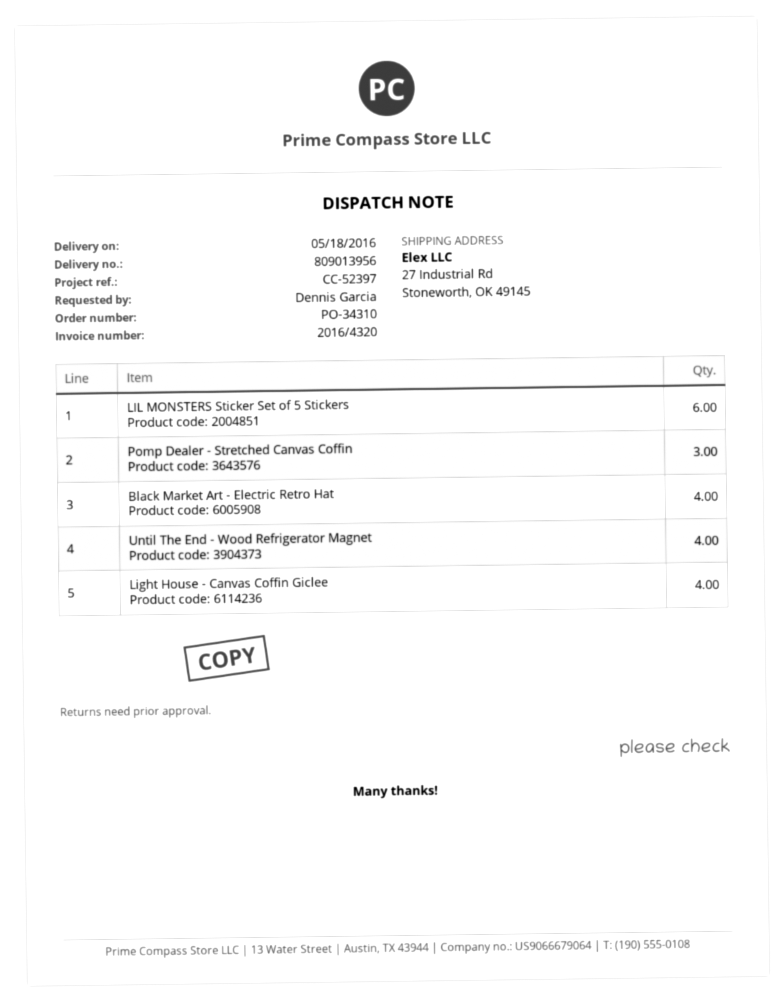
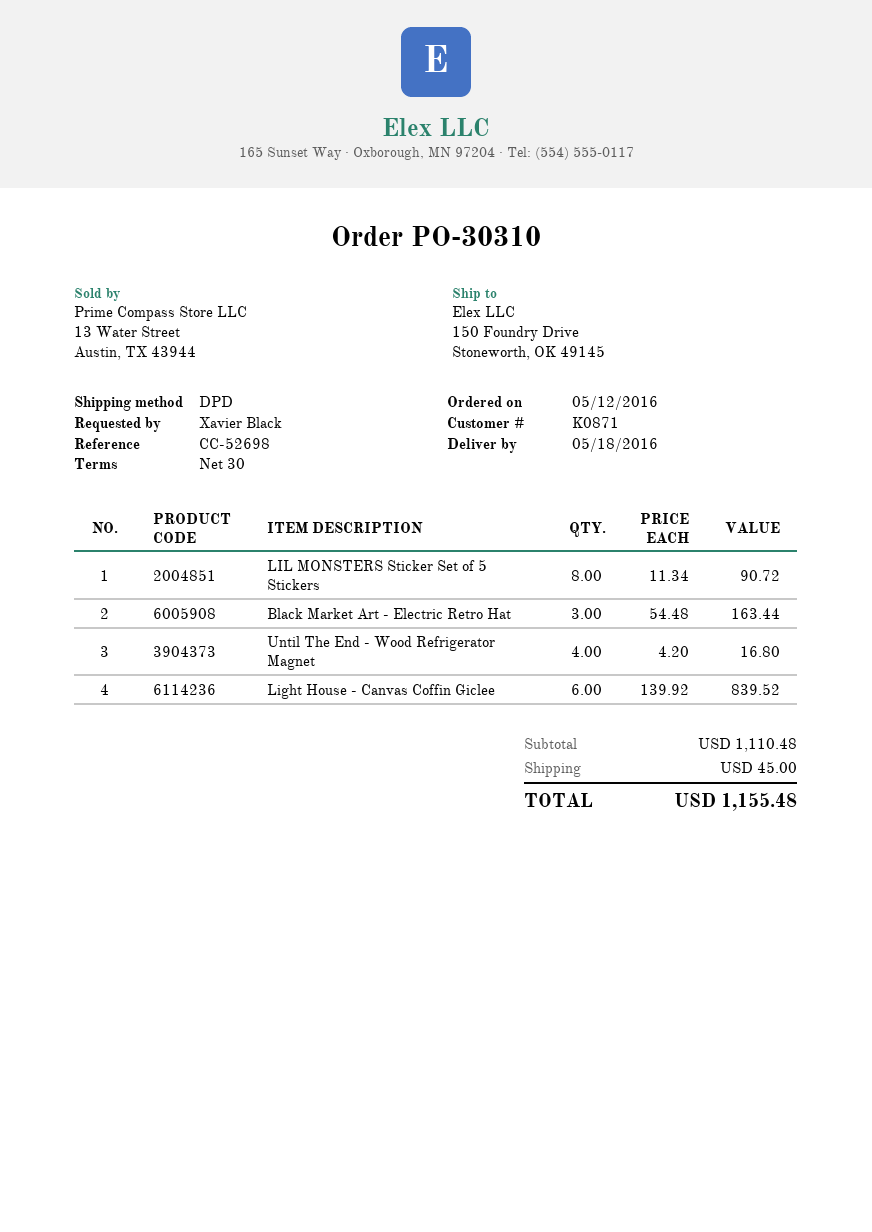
order number: PO-34310 -> PO-30310
reference: CC-52397 -> CC-52698
ordered by: Dennis Garcia -> Xavier Black
ship to: 27 Industrial Rd, Stoneworth, OK 49145 -> 150 Foundry Drive, Stoneworth, OK 49145
LIL MONSTERS Sticker Set of 5 Stickers: 6 -> 8
Pomp Dealer - Stretched Canvas Coffin: 3 -> none
Black Market Art - Electric Retro Hat: 4 -> 3
Light House - Canvas Coffin Giclee: 4 -> 6

